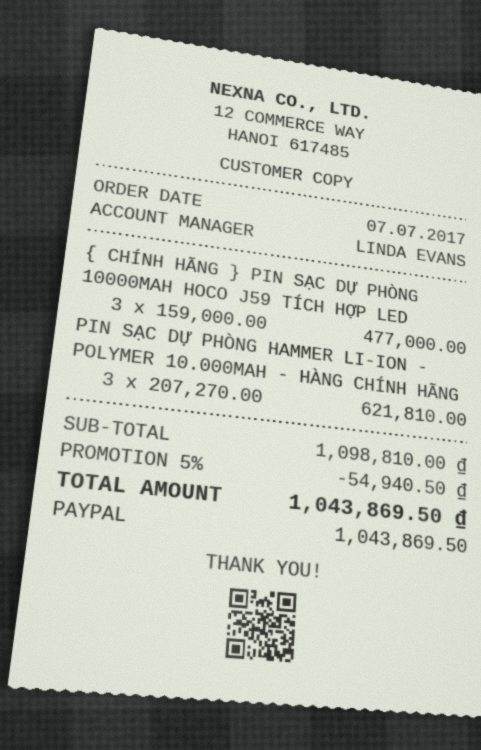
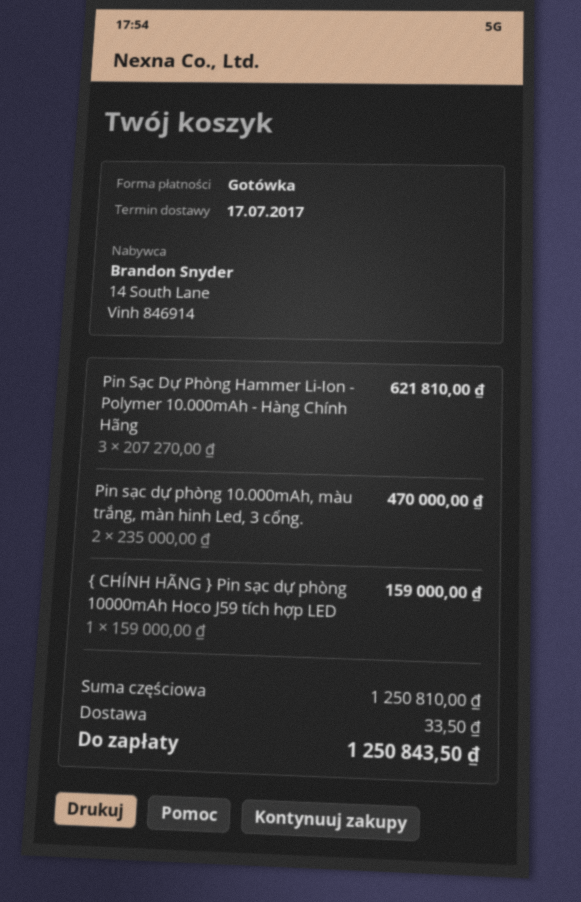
payment method: PayPal -> cash
{ CHÍNH HÃNG } PIN SẠC DỰ PHÒNG 10000MAH HOCO J59 TÍCH HỢP LED: 3 x 159000.00 = 477000.00 -> 1 x 159000.00 = 159000.00
Pin sạc dự phòng 10.000mAh, màu trắng, màn hinh Led, 3 cổng.: none -> 2 x 235000.00 = 470000.00
subtotal: 1098810.00 -> 1250810.00
discount: 5% = 54940.50 -> none
shipping: none -> 33.50
total: 1043869.50 -> 1250843.50

